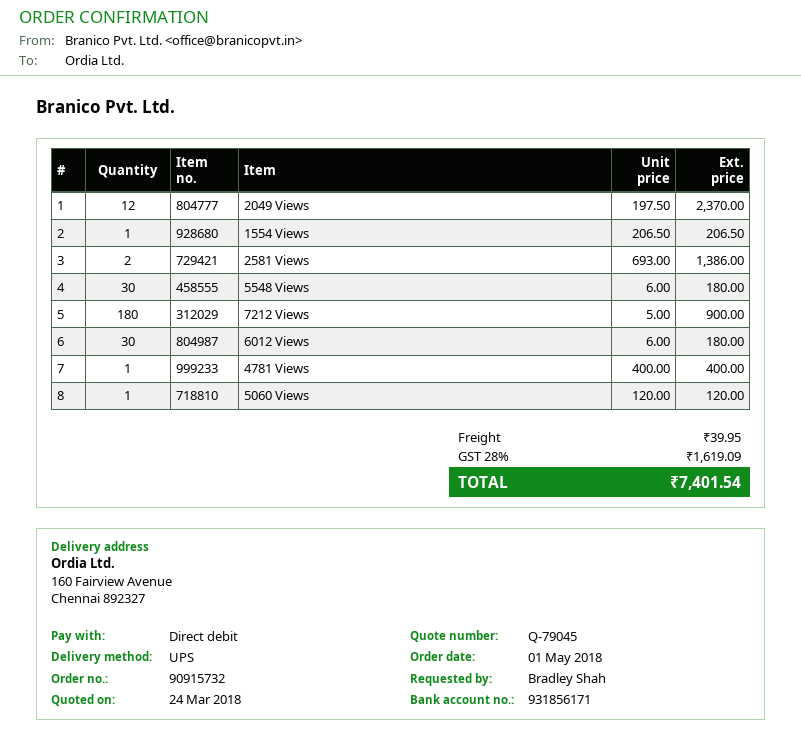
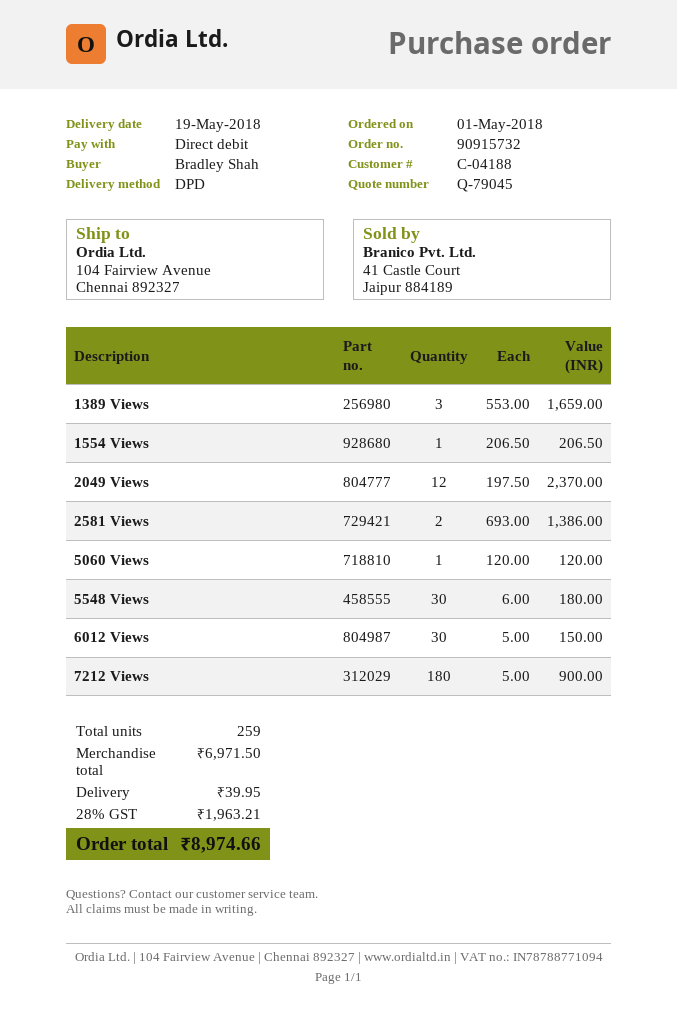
shipping method: UPS -> DPD
ship to: 160 Fairview Avenue, Chennai 892327 -> 104 Fairview Avenue, Chennai 892327
6012 Views: 30 x 6.00 = 180.00 -> 30 x 5.00 = 150.00
4781 Views: 1 x 400.00 = 400.00 -> none
1389 Views: none -> 3 x 553.00 = 1659.00
tax: 28% = 1619.09 -> 28% = 1963.21
total: 7401.54 -> 8974.66

